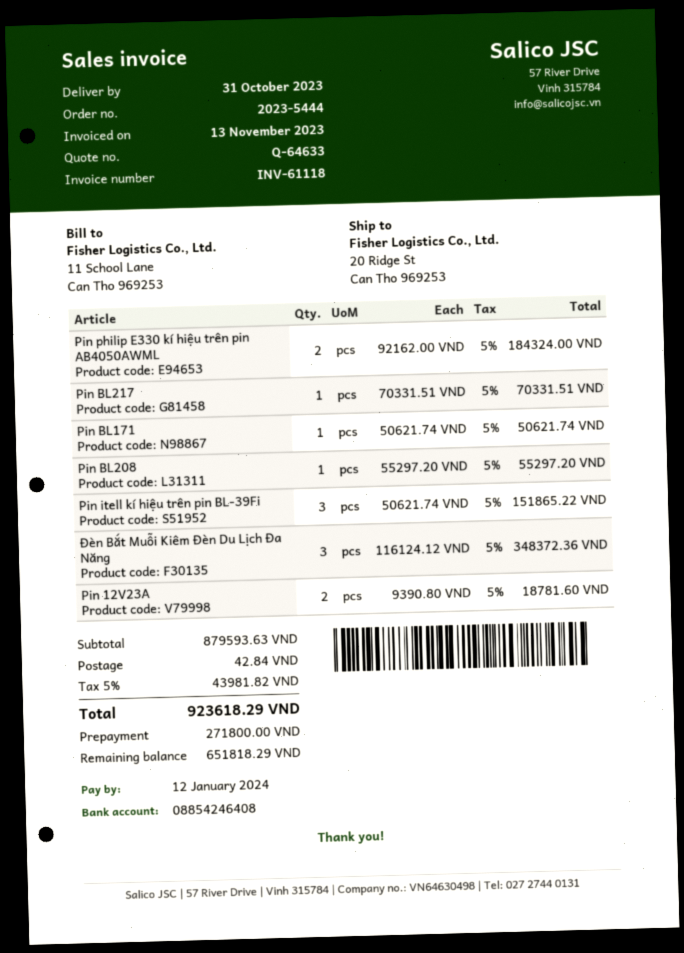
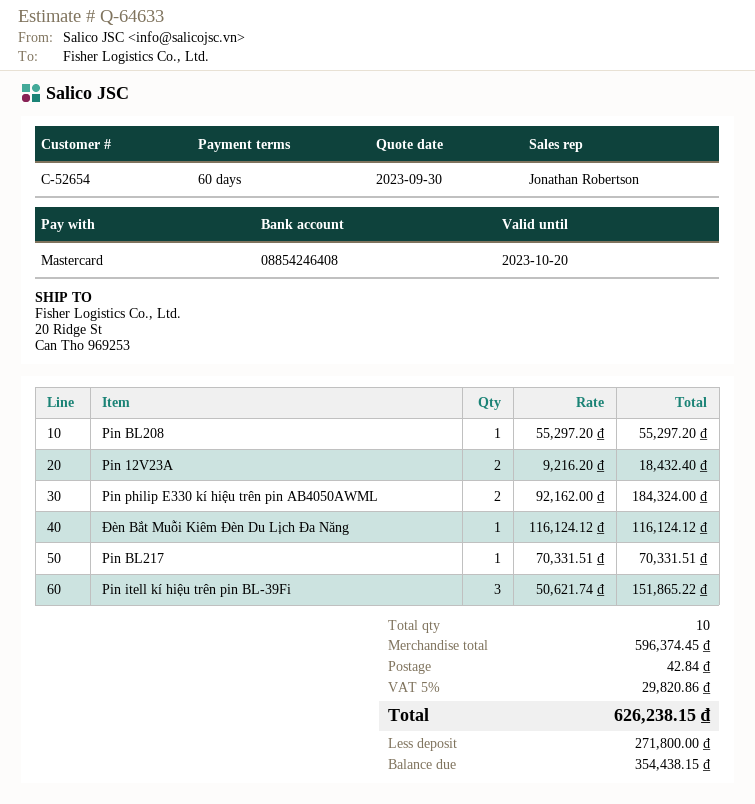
Pin BL171: 1 x 50621.74 = 50621.74 -> none
Đèn Bắt Muỗi Kiêm Đèn Du Lịch Đa Năng: 3 x 116124.12 = 348372.36 -> 1 x 116124.12 = 116124.12
Pin 12V23A: 2 x 9390.80 = 18781.60 -> 2 x 9216.20 = 18432.40
subtotal: 879593.63 -> 596374.45
tax: 5% = 43981.82 -> 5% = 29820.86
total: 923618.29 -> 626238.15
balance: 651818.29 -> 354438.15

